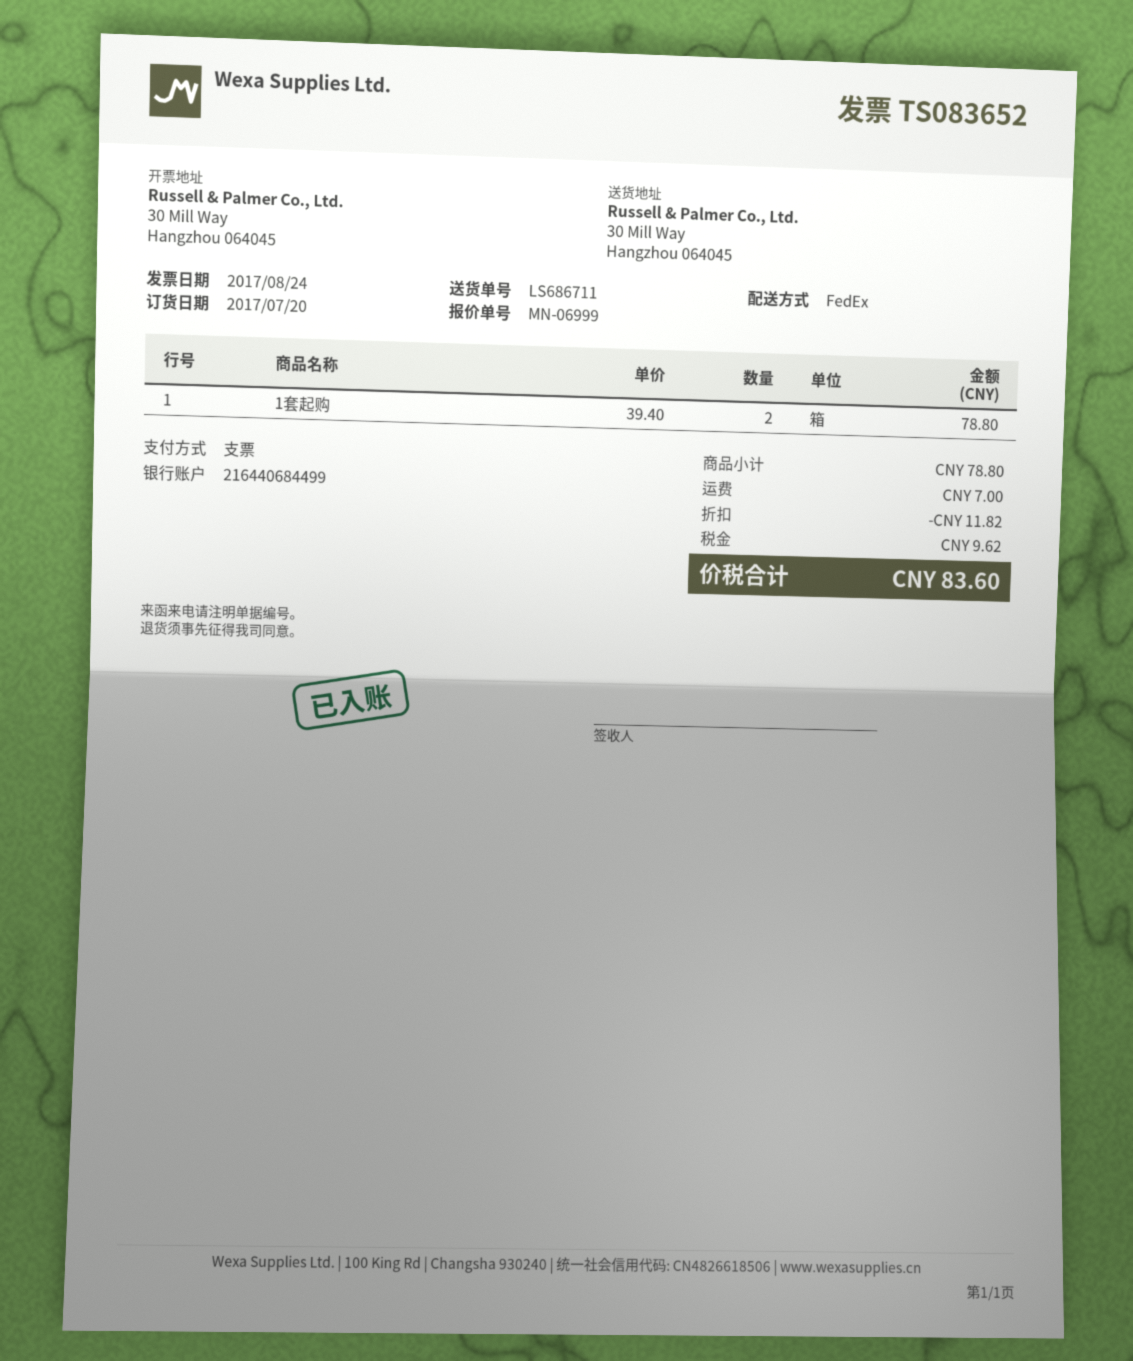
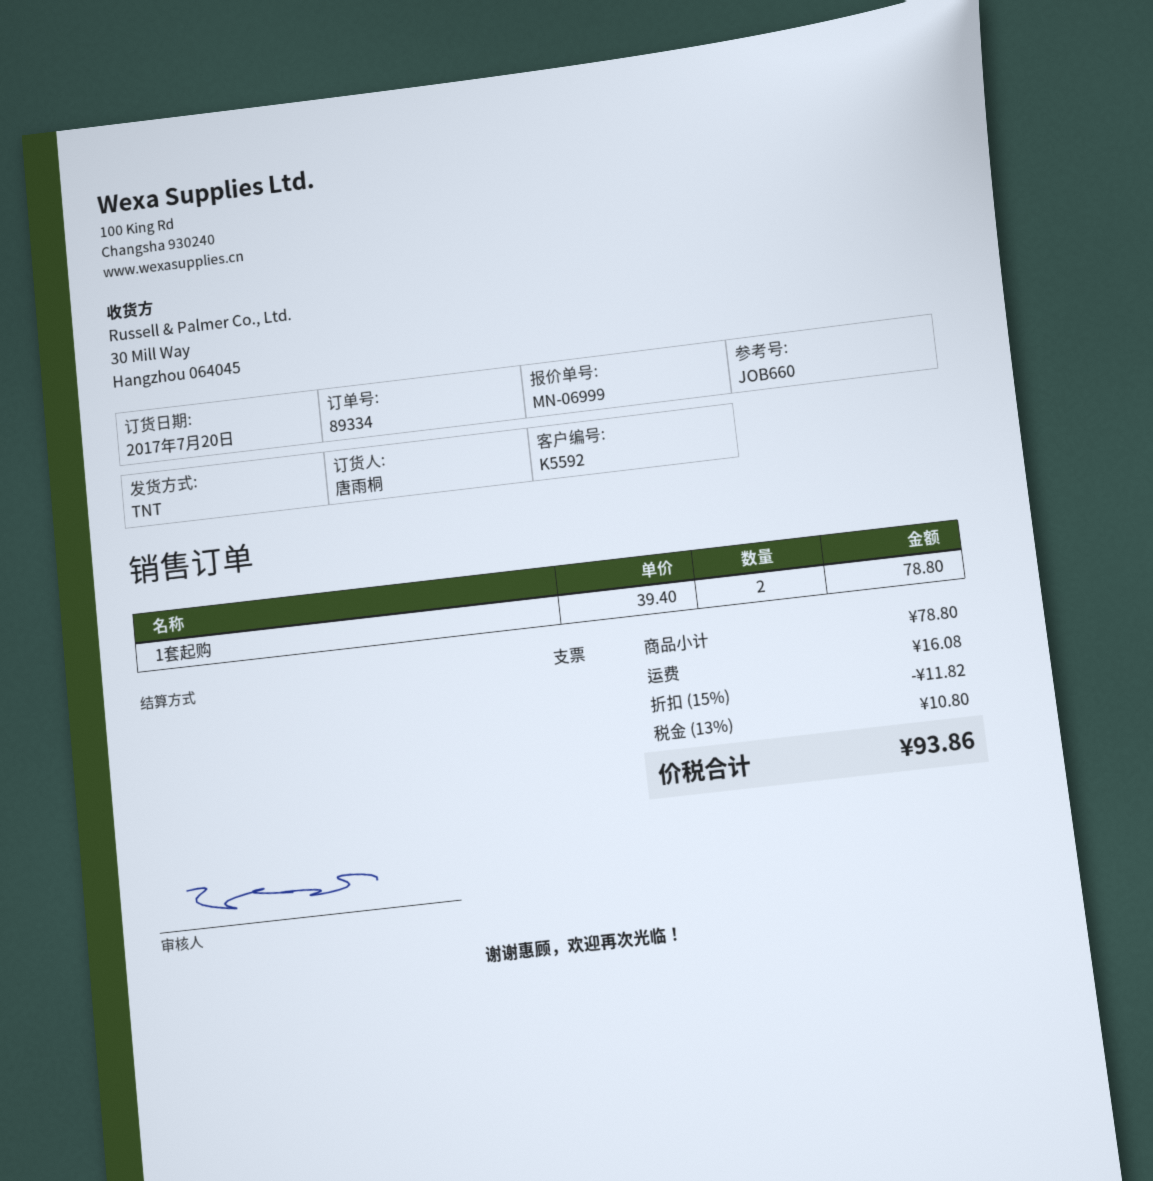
shipping method: FedEx -> TNT
shipping: 7.00 -> 16.08
tax: 9.62 -> 10.80
total: 83.60 -> 93.86

